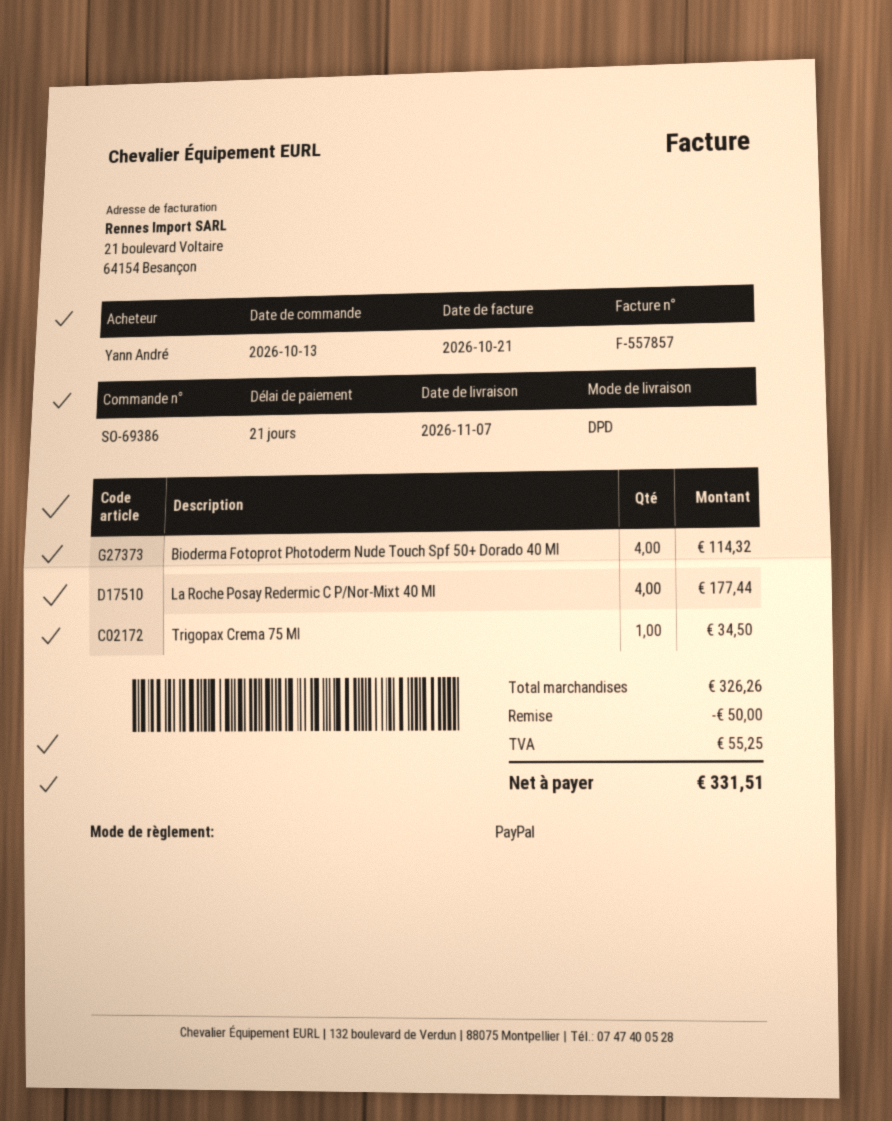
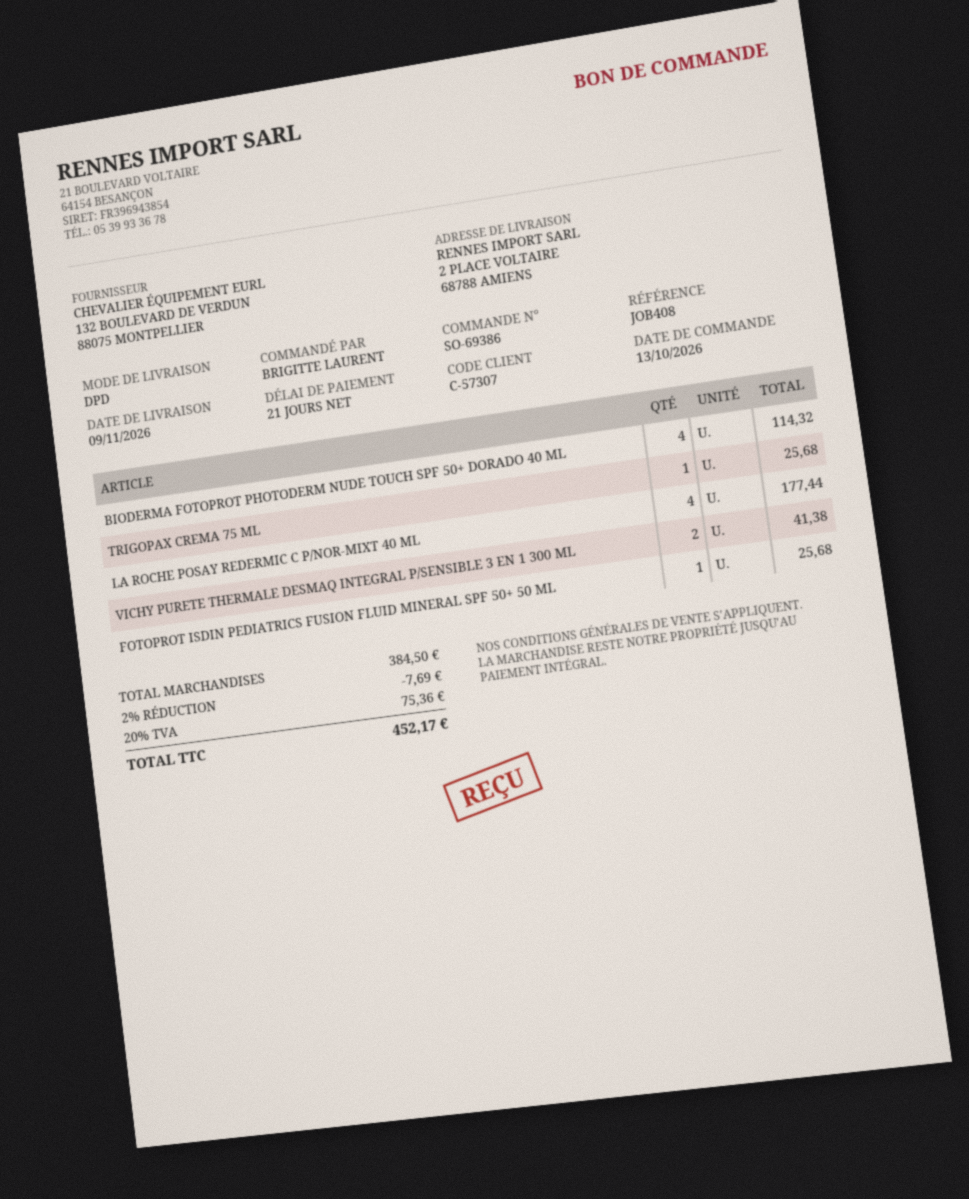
delivery date: 2026-11-07 -> 2026-11-09
ordered by: Yann André -> BRIGITTE LAURENT
Trigopax Crema 75 Ml: 1 for 34.50 -> 1 for 25.68
VICHY PURETE THERMALE DESMAQ INTEGRAL P/SENSIBLE 3 EN 1 300 ML: none -> 2 for 41.38
FOTOPROT ISDIN PEDIATRICS FUSION FLUID MINERAL SPF 50+ 50 ML: none -> 1 for 25.68
subtotal: 326.26 -> 384.50
discount: 50.00 -> 7.69
tax: 55.25 -> 75.36
total: 331.51 -> 452.17

